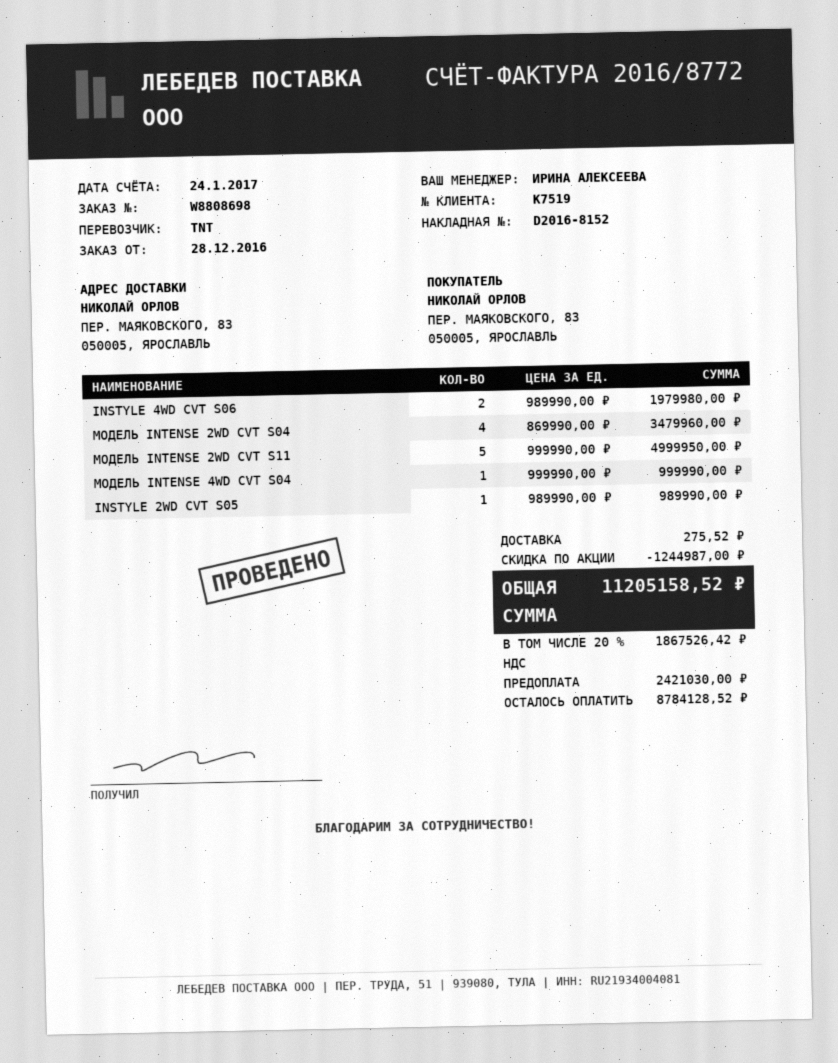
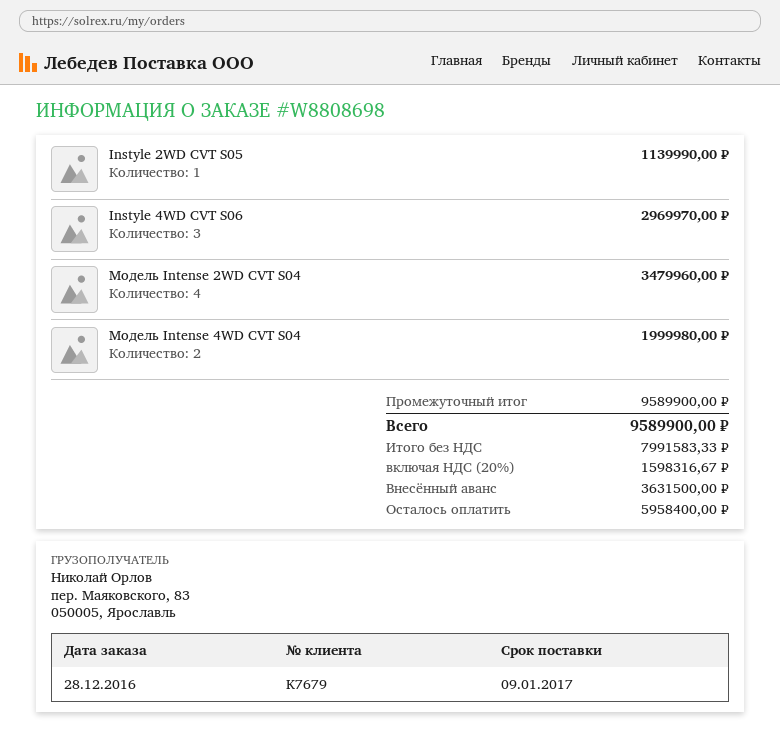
customer number: K7519 -> K7679
INSTYLE 4WD CVT S06: 2 for 1979980.00 -> 3 for 2969970.00
МОДЕЛЬ INTENSE 2WD CVT S11: 5 for 4999950.00 -> none
МОДЕЛЬ INTENSE 4WD CVT S04: 1 for 999990.00 -> 2 for 1999980.00
INSTYLE 2WD CVT S05: 1 for 989990.00 -> 1 for 1139990.00
discount: 1244987.00 -> none
shipping: 275.52 -> none
tax: 20% = 1867526.42 -> 20% = 1598316.67
total: 11205158.52 -> 9589900.00
deposit: 2421030.00 -> 3631500.00
balance: 8784128.52 -> 5958400.00

